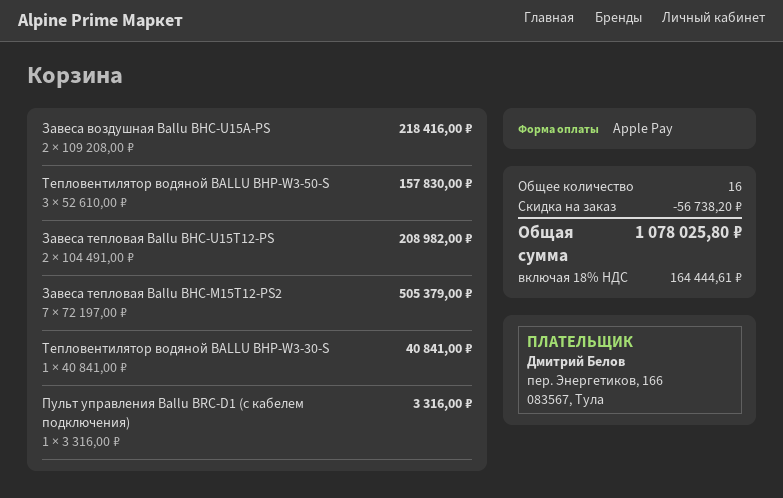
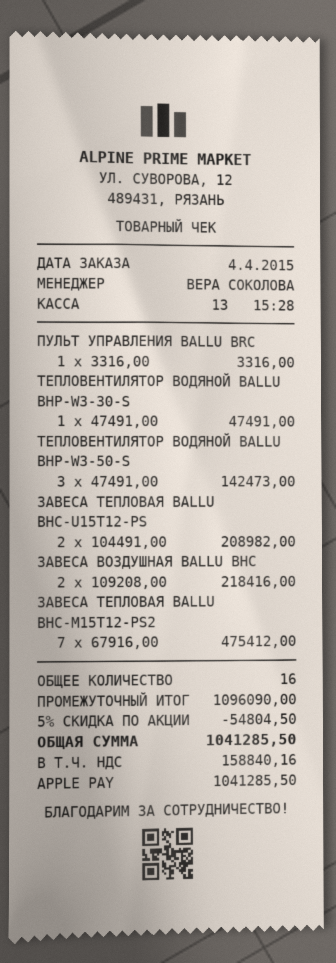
Тепловентилятор водяной BALLU BHP-W3-50-S: 3 x 52610.00 = 157830.00 -> 3 x 47491.00 = 142473.00
Завеса тепловая Ballu BHC-M15T12-PS2: 7 x 72197.00 = 505379.00 -> 7 x 67916.00 = 475412.00
Тепловентилятор водяной BALLU BHP-W3-30-S: 1 x 40841.00 = 40841.00 -> 1 x 47491.00 = 47491.00
discount: 56738.20 -> 54804.50
tax: 164444.61 -> 158840.16
total: 1078025.80 -> 1041285.50

